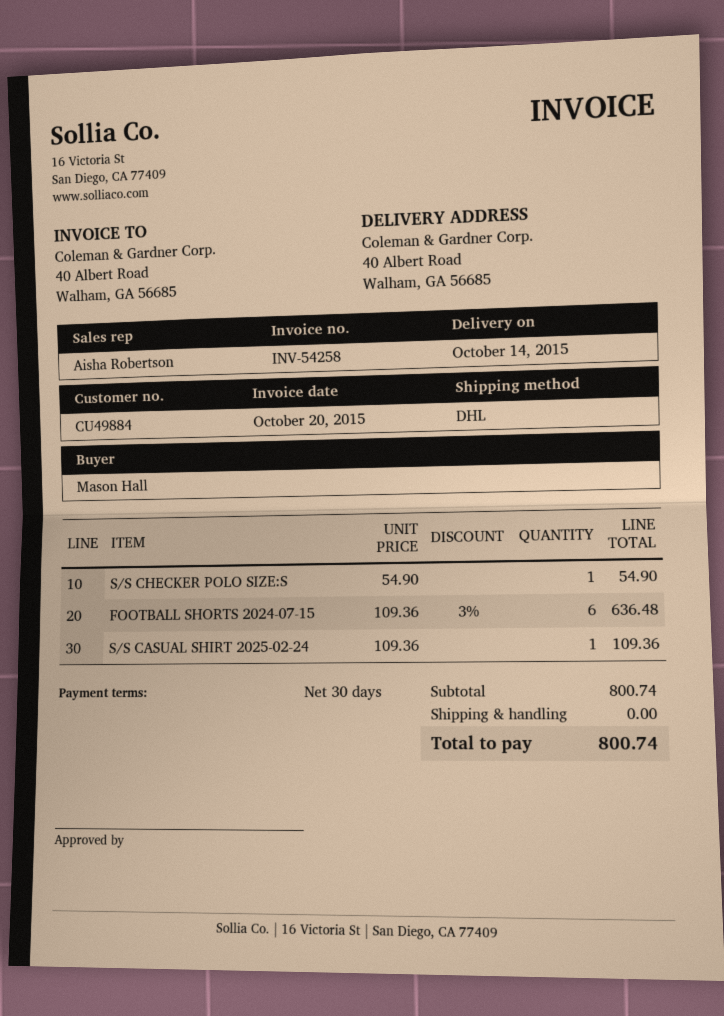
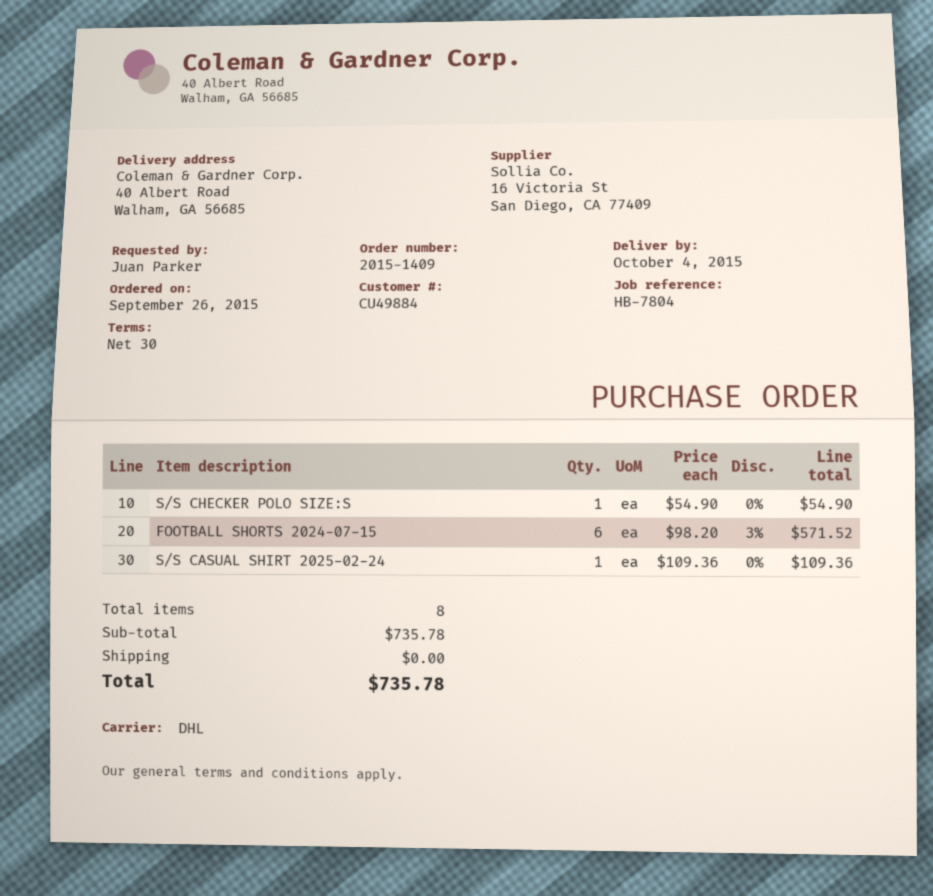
delivery date: 2015-10-14 -> 2015-10-04
ordered by: Mason Hall -> Juan Parker
FOOTBALL SHORTS 2024-07-15: 6 x 109.36 - 3% = 636.48 -> 6 x 98.20 - 3% = 571.52
subtotal: 800.74 -> 735.78
total: 800.74 -> 735.78

